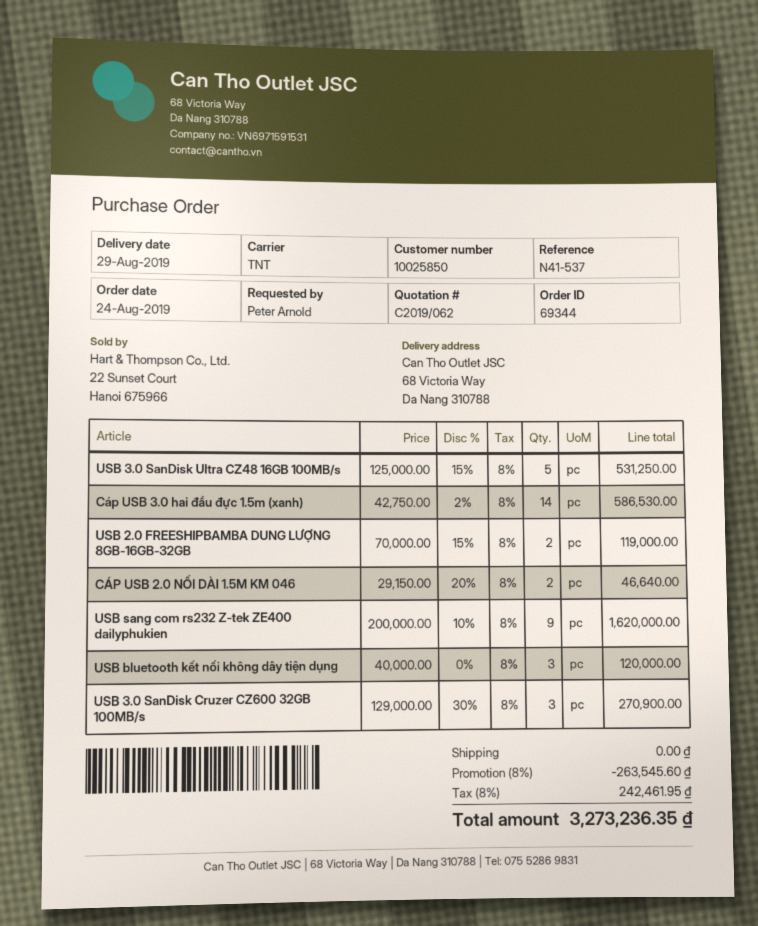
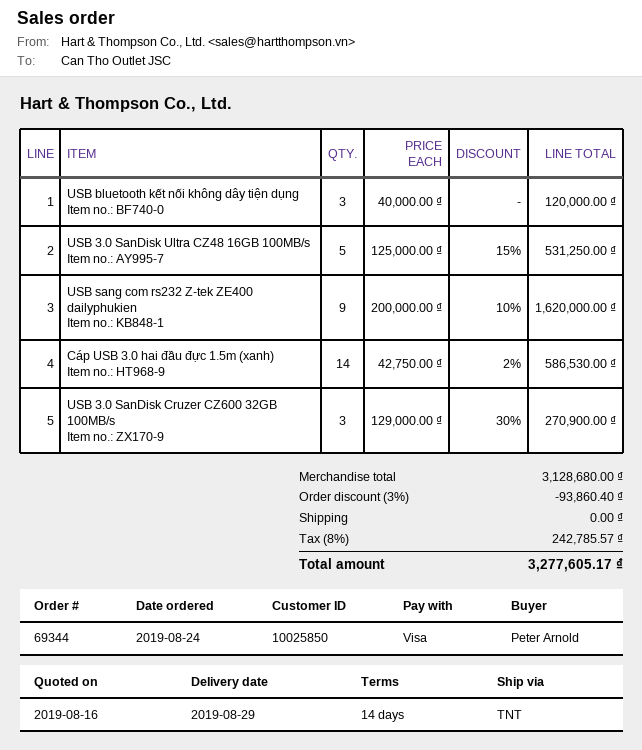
USB 2.0 FREESHIPBAMBA DUNG LƯỢNG 8GB-16GB-32GB: 2 x 70000.00 - 15% = 119000.00 -> none
CÁP USB 2.0 NỐI DÀI 1.5M KM 046: 2 x 29150.00 - 20% = 46640.00 -> none
discount: 8% = 263545.60 -> 3% = 93860.40
tax: 8% = 242461.95 -> 8% = 242785.57
total: 3273236.35 -> 3277605.17

